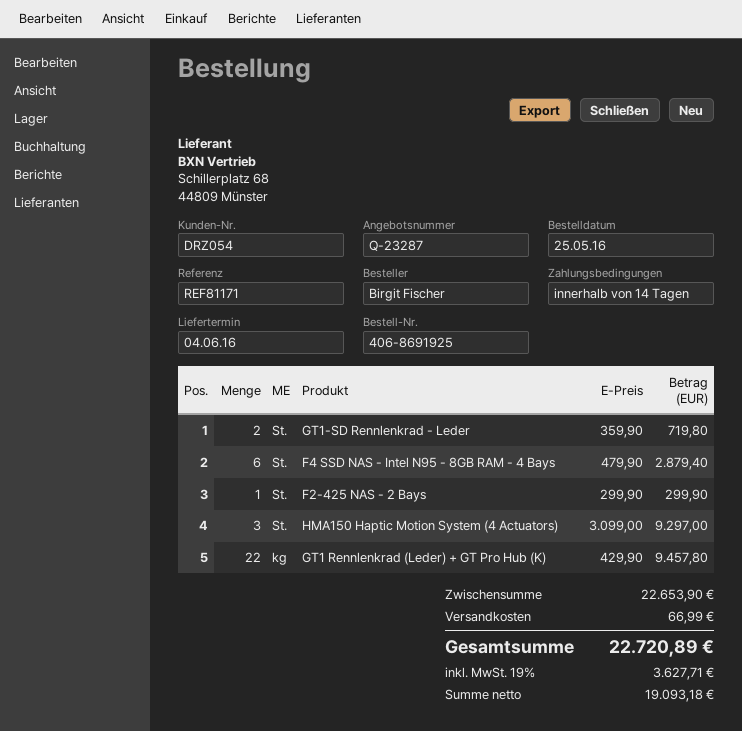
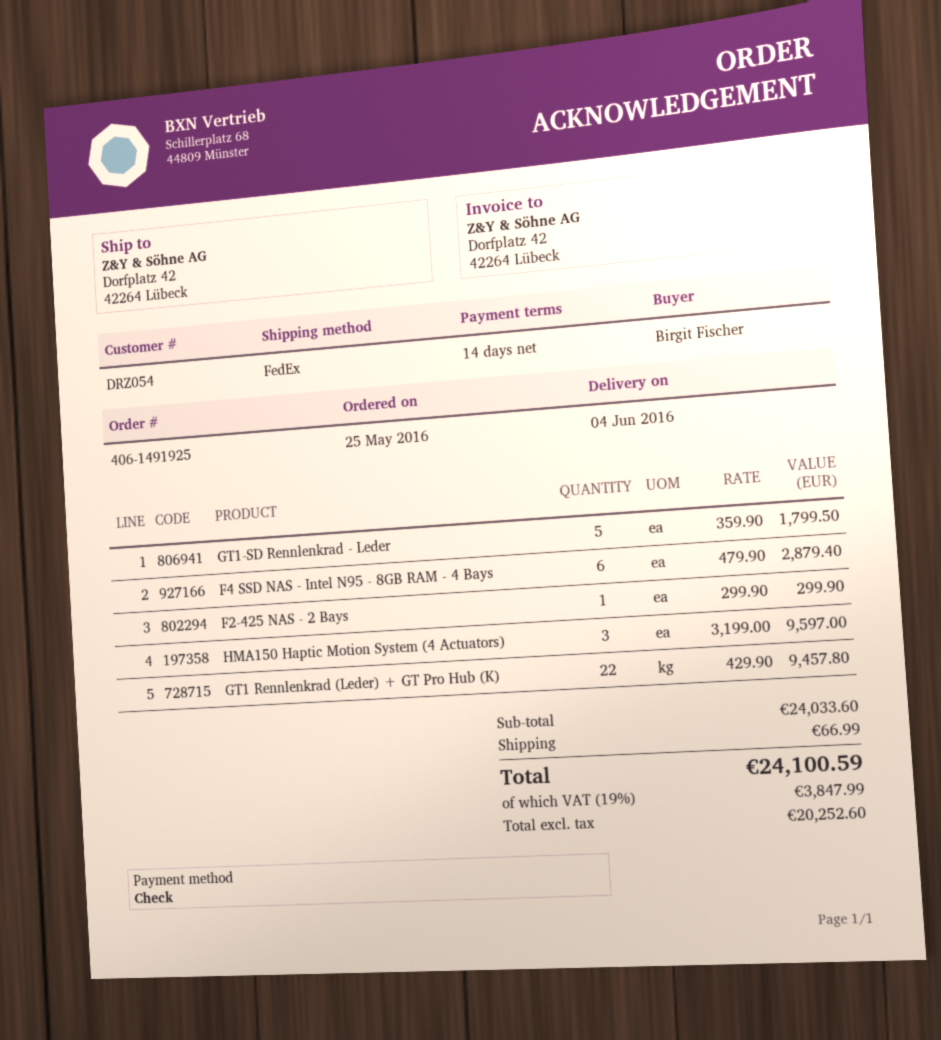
order number: 406-8691925 -> 406-1491925
GT1-SD Rennlenkrad - Leder: 2 x 359.90 = 719.80 -> 5 x 359.90 = 1799.50
HMA150 Haptic Motion System (4 Actuators): 3 x 3099.00 = 9297.00 -> 3 x 3199.00 = 9597.00
subtotal: 22653.90 -> 24033.60
net: 19093.18 -> 20252.60
tax: 19% = 3627.71 -> 19% = 3847.99
total: 22720.89 -> 24100.59

